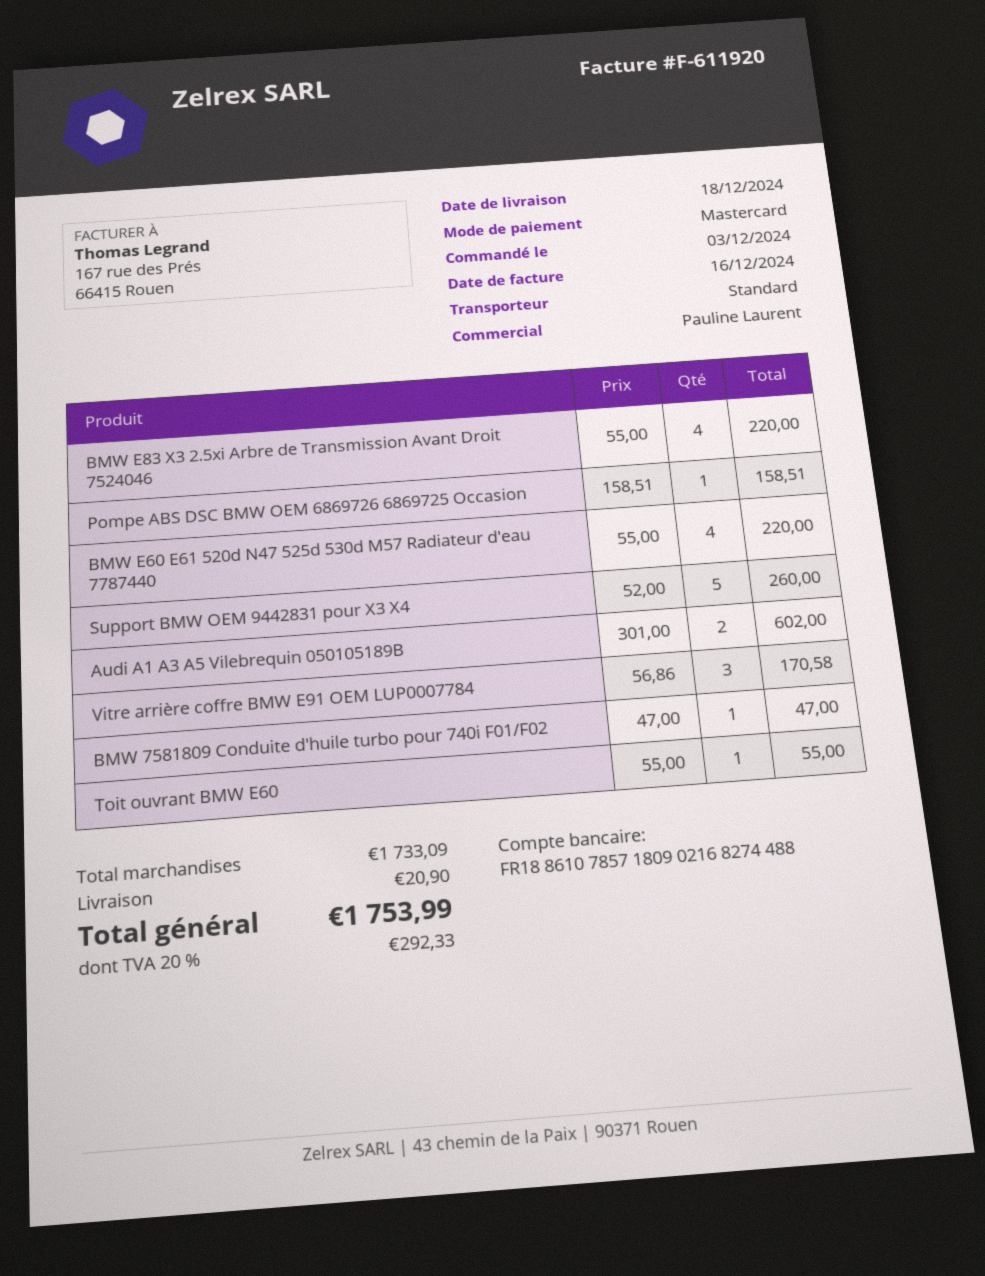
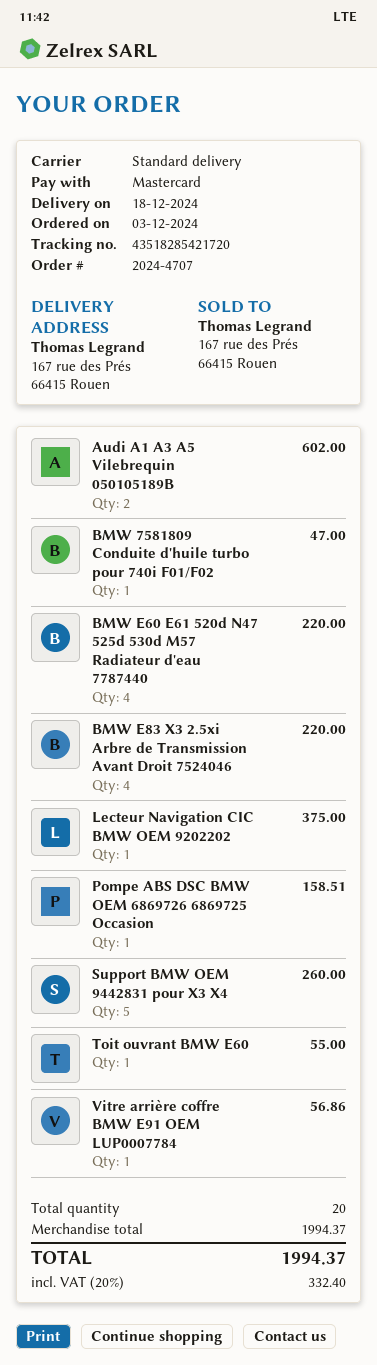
Vitre arrière coffre BMW E91 OEM LUP0007784: 3 for 170.58 -> 1 for 56.86
Lecteur Navigation CIC BMW OEM 9202202: none -> 1 for 375.00
subtotal: 1733.09 -> 1994.37
shipping: 20.90 -> none
tax: 20% = 292.33 -> 20% = 332.40
total: 1753.99 -> 1994.37

